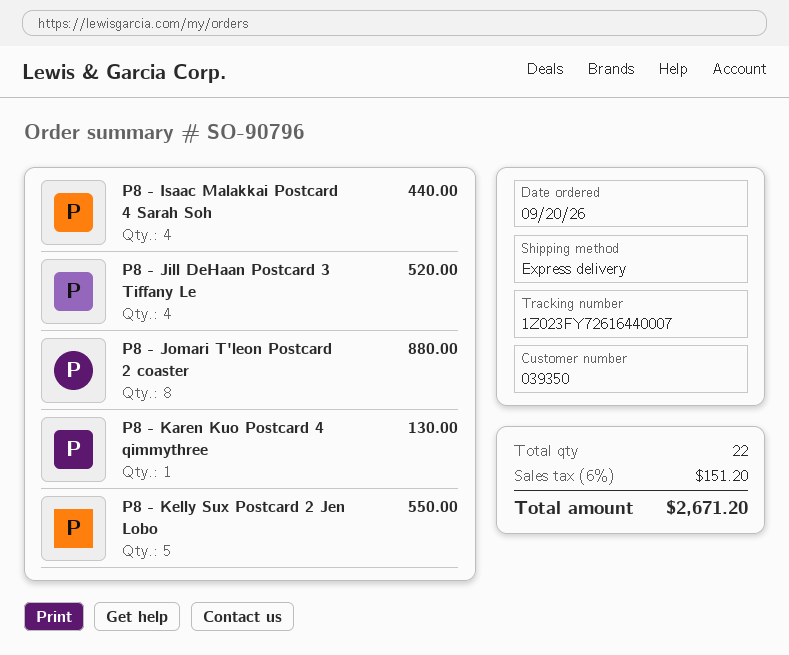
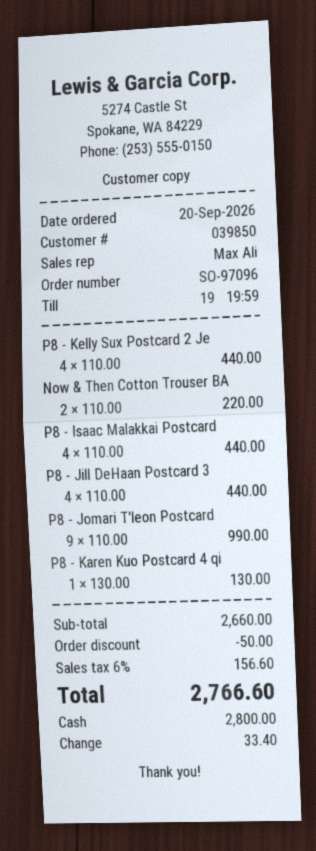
order number: SO-90796 -> SO-97096
customer number: 039350 -> 039850
P8 - Jill DeHaan Postcard 3 Tiffany Le: 4 for 520.00 -> 4 for 440.00
P8 - Jomari T'leon Postcard 2 coaster: 8 for 880.00 -> 9 for 990.00
P8 - Kelly Sux Postcard 2 Jen Lobo: 5 for 550.00 -> 4 for 440.00
Now & Then Cotton Trouser BA: none -> 2 for 220.00
discount: none -> 50.00
tax: 6% = 151.20 -> 6% = 156.60
total: 2671.20 -> 2766.60

